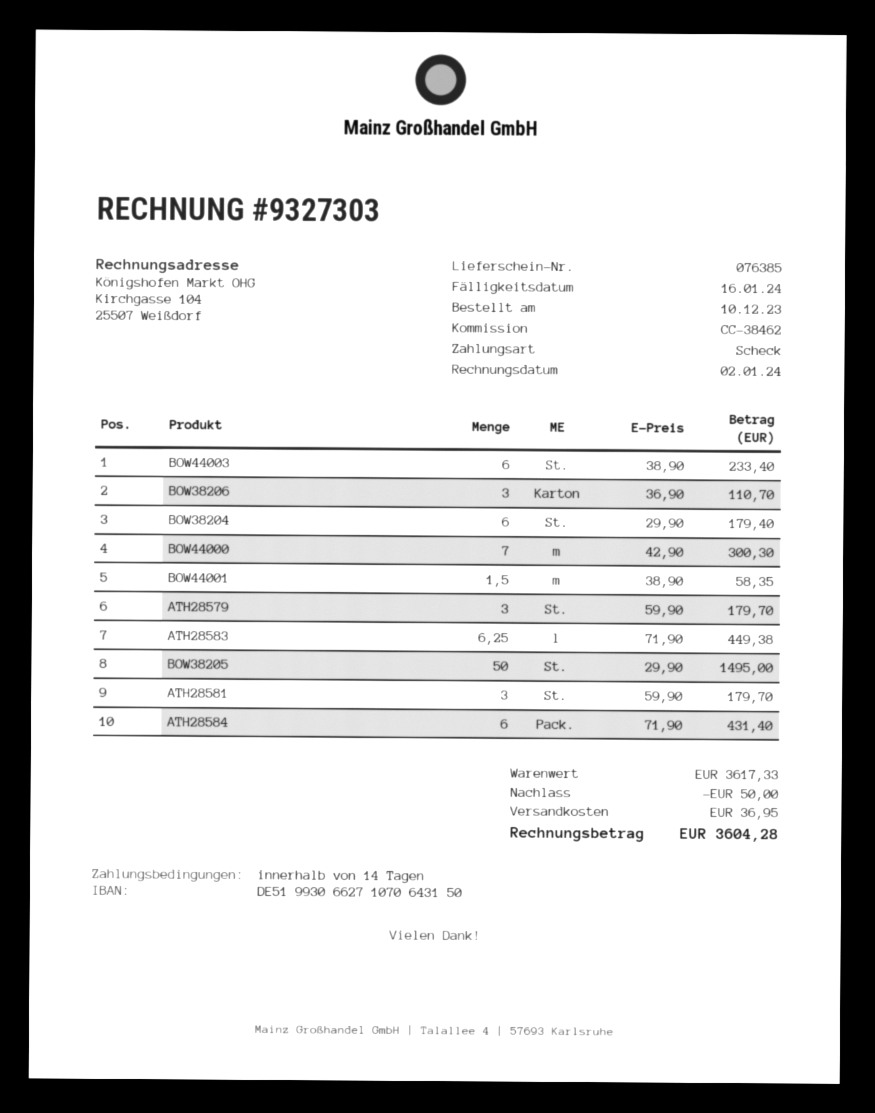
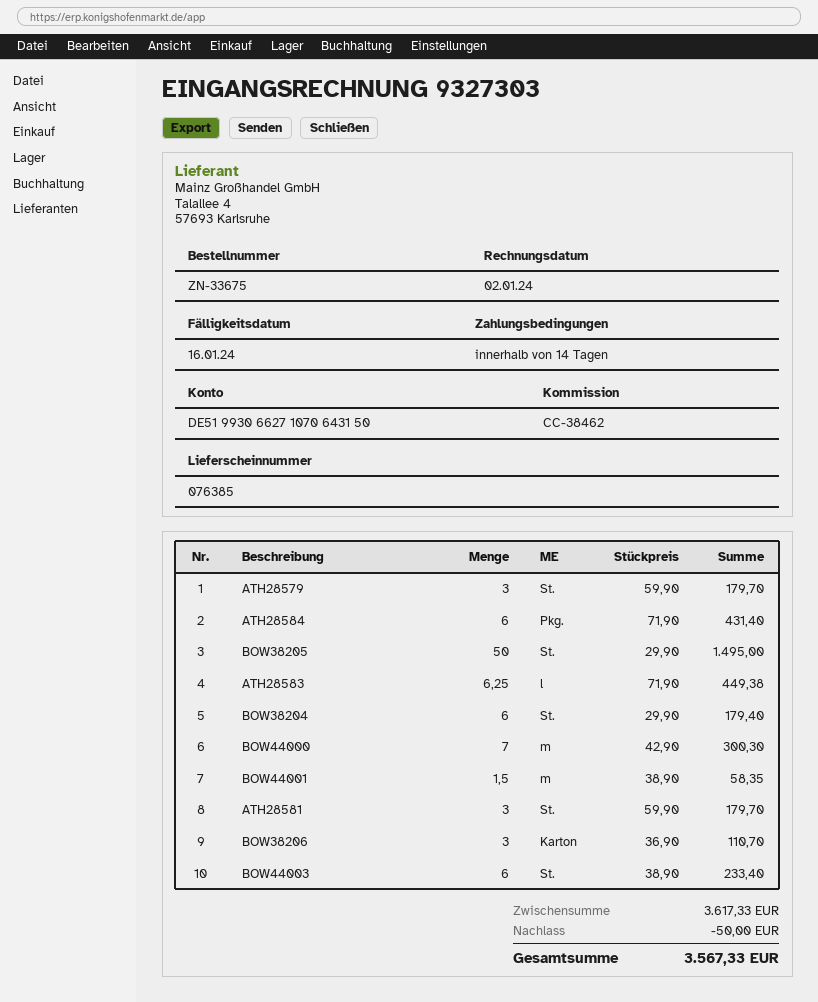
shipping: 36.95 -> none
total: 3604.28 -> 3567.33

